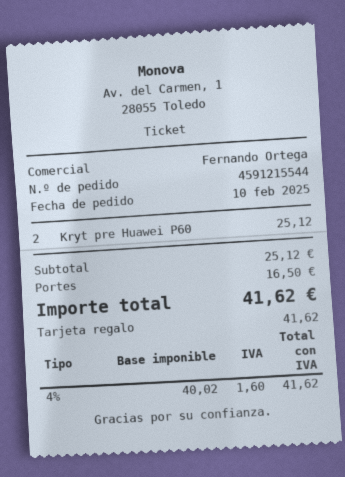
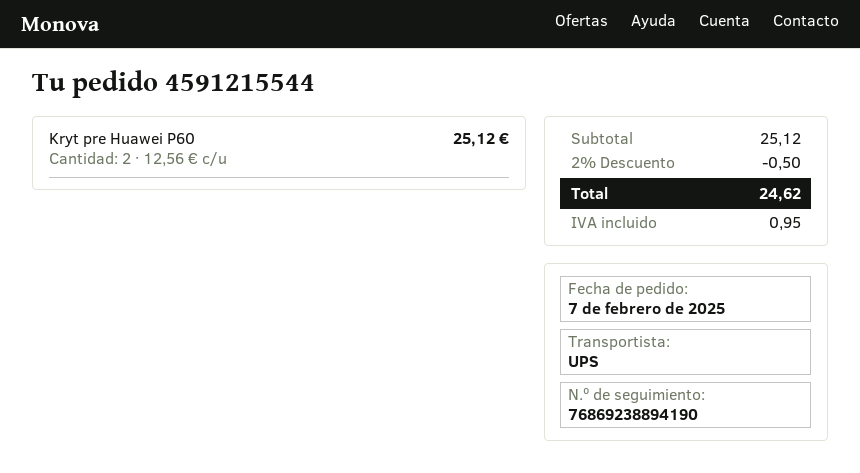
order date: 2025-02-10 -> 2025-02-07
discount: none -> 2% = 0.50
shipping: 16.50 -> none
tax: 1.60 -> 0.95
total: 41.62 -> 24.62

